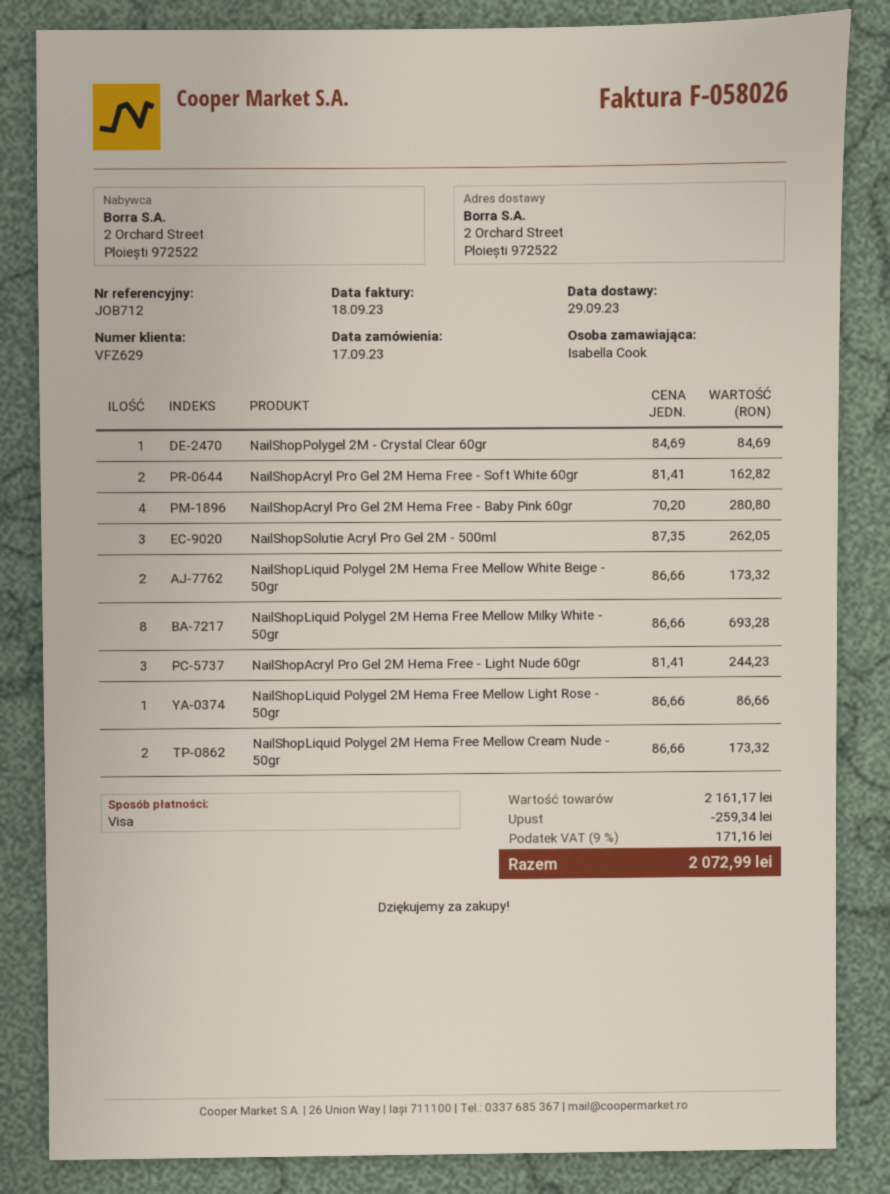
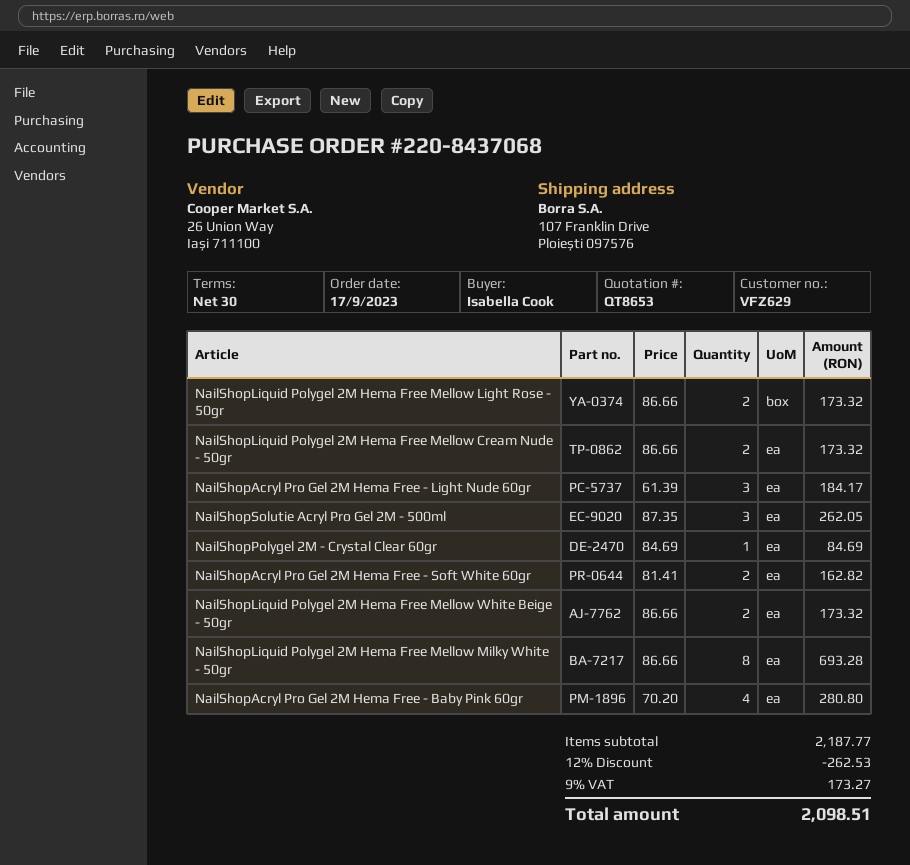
ship to: 2 Orchard Street, Ploiești 972522 -> 107 Franklin Drive, Ploiești 097576
NailShopAcryl Pro Gel 2M Hema Free - Light Nude 60gr: 3 x 81.41 = 244.23 -> 3 x 61.39 = 184.17
NailShopLiquid Polygel 2M Hema Free Mellow Light Rose - 50gr: 1 x 86.66 = 86.66 -> 2 x 86.66 = 173.32
subtotal: 2161.17 -> 2187.77
discount: 259.34 -> 262.53
tax: 9% = 171.16 -> 9% = 173.27
total: 2072.99 -> 2098.51

